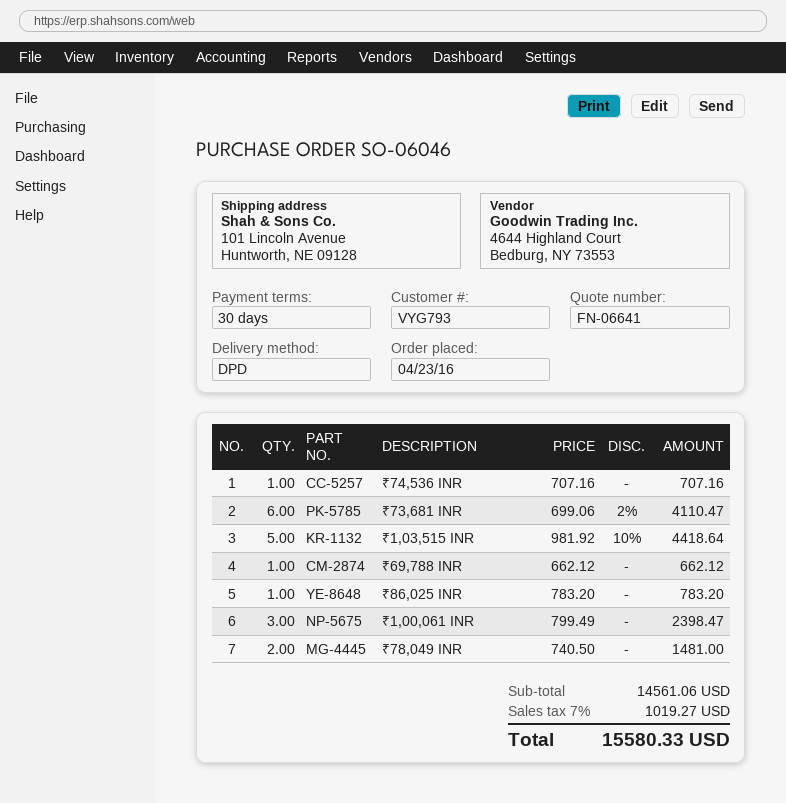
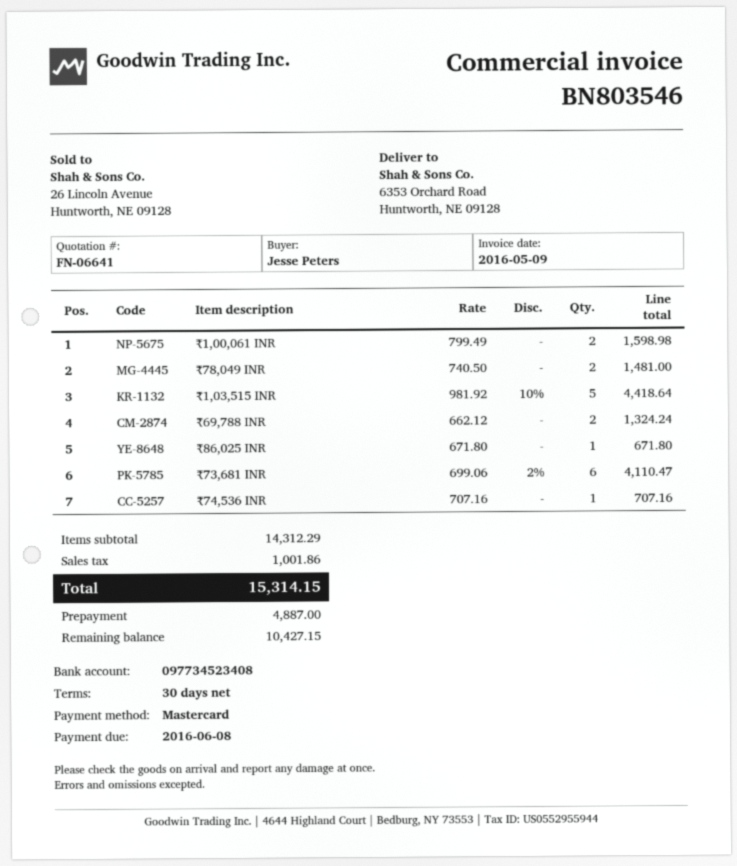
ship to: 101 Lincoln Avenue, Huntworth, NE 09128 -> 6353 Orchard Road, Huntworth, NE 09128
₹69,788 INR: 1 x 662.12 = 662.12 -> 2 x 662.12 = 1324.24
₹86,025 INR: 1 x 783.20 = 783.20 -> 1 x 671.80 = 671.80
₹1,00,061 INR: 3 x 799.49 = 2398.47 -> 2 x 799.49 = 1598.98
subtotal: 14561.06 -> 14312.29
tax: 1019.27 -> 1001.86
total: 15580.33 -> 15314.15

